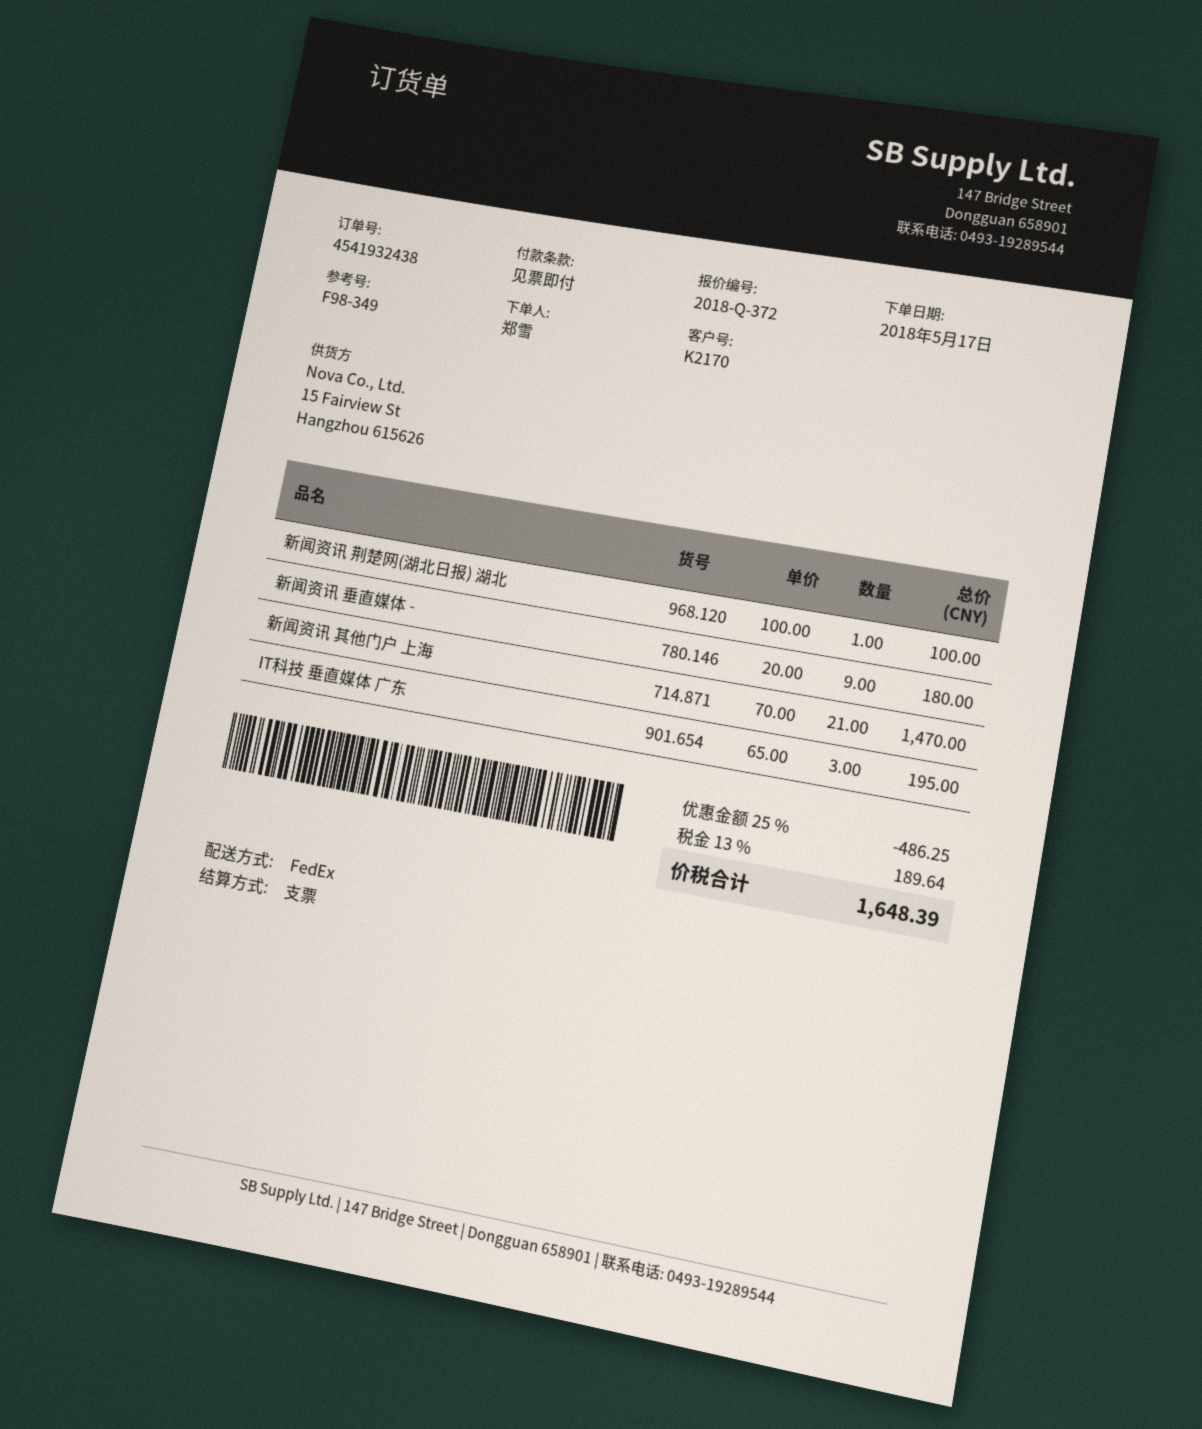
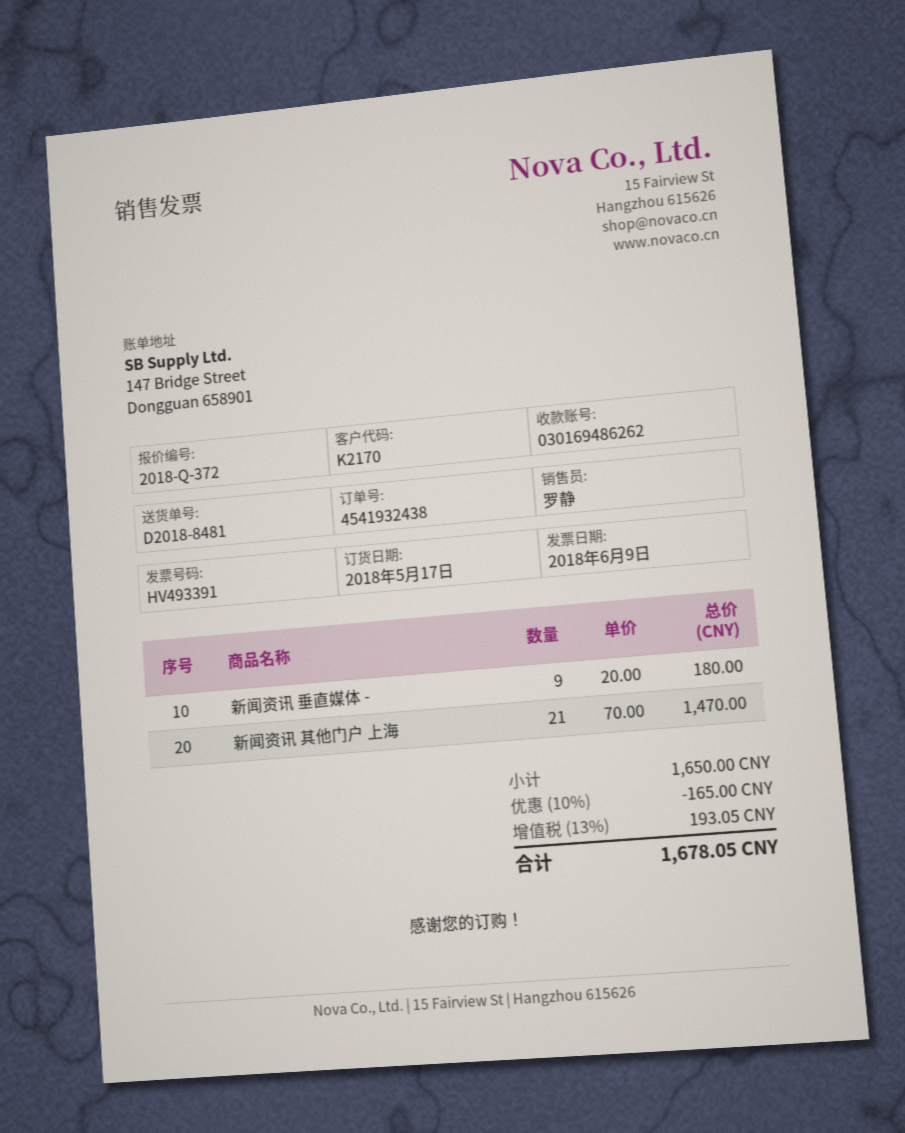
新闻资讯 荆楚网(湖北日报) 湖北: 1 x 100.00 = 100.00 -> none
IT科技 垂直媒体 广东: 3 x 65.00 = 195.00 -> none
discount: 25% = 486.25 -> 10% = 165.00
tax: 13% = 189.64 -> 13% = 193.05
total: 1648.39 -> 1678.05

